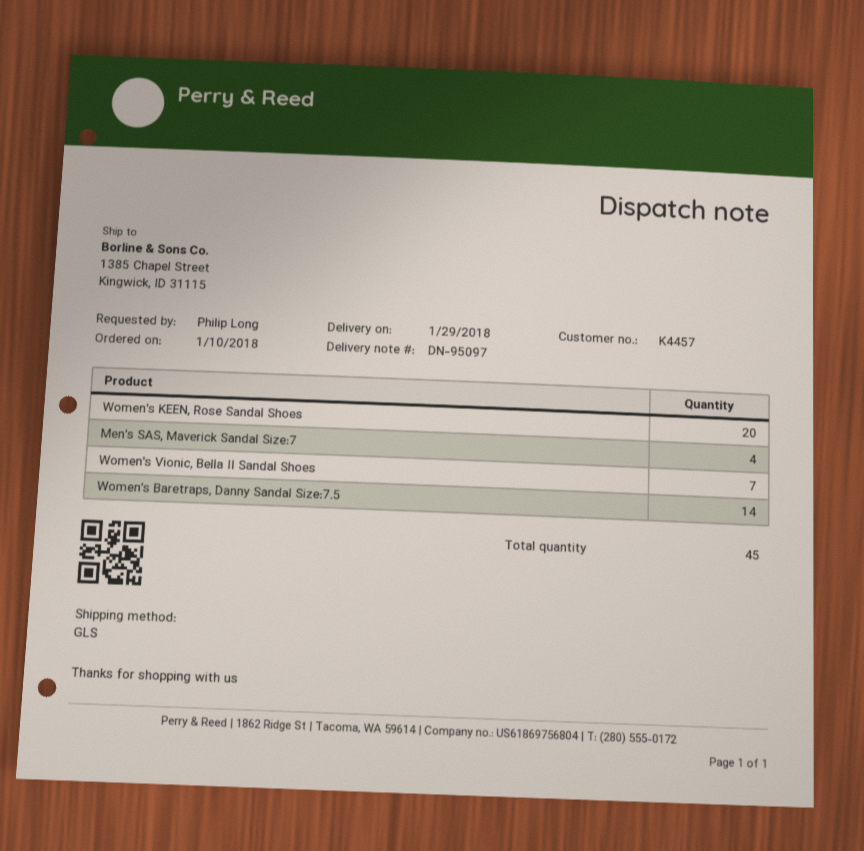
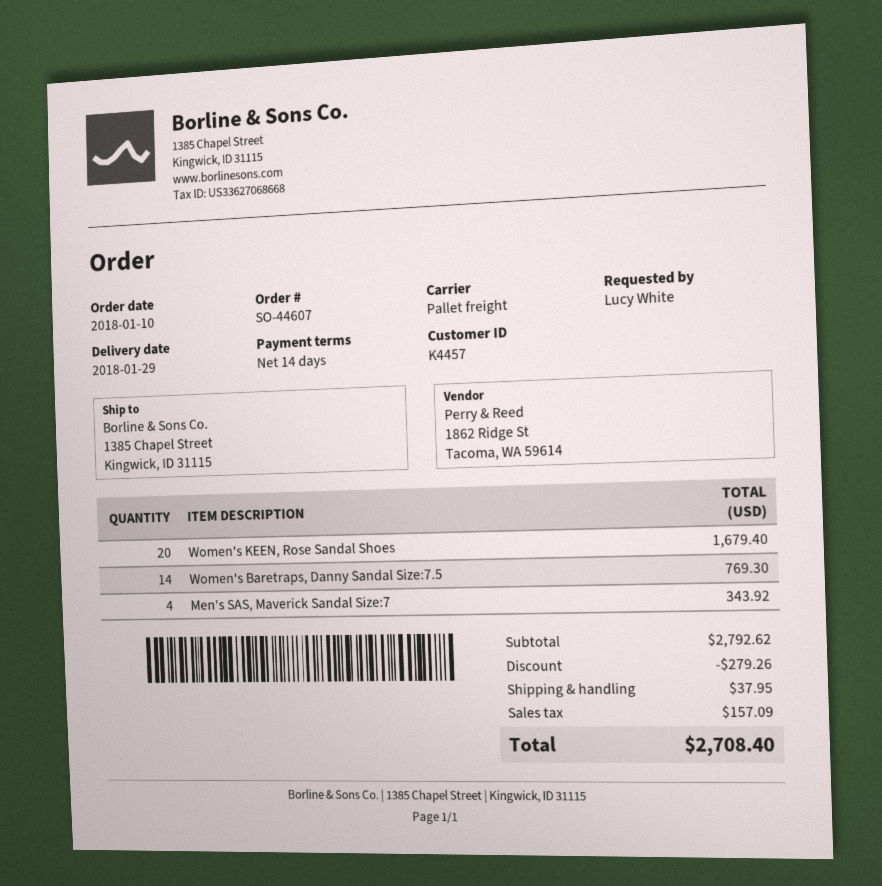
ordered by: Philip Long -> Lucy White
shipping method: GLS -> pallet freight
Women's Vionic, Bella II Sandal Shoes: 7 -> none

